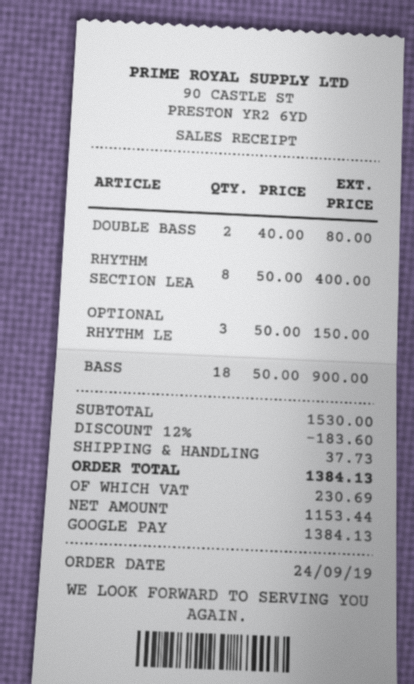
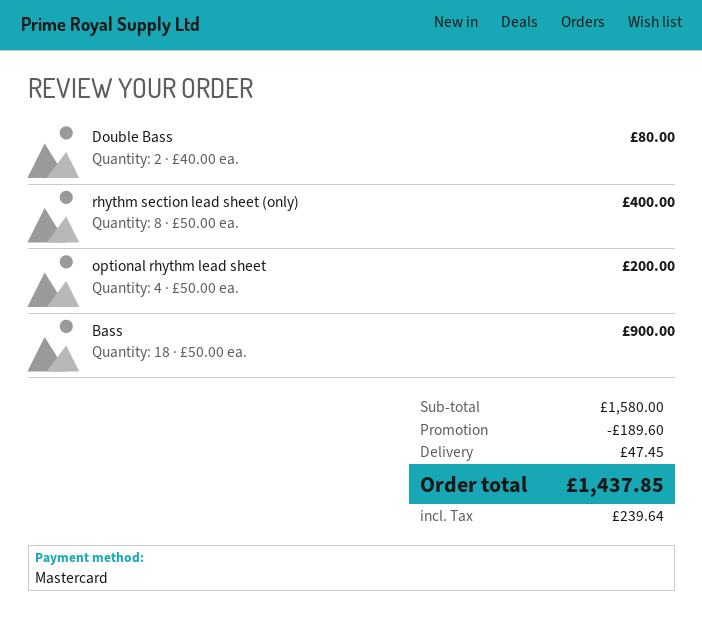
payment method: Google Pay -> Mastercard
OPTIONAL RHYTHM LE: 3 x 50.00 = 150.00 -> 4 x 50.00 = 200.00
subtotal: 1530.00 -> 1580.00
discount: 183.60 -> 189.60
shipping: 37.73 -> 47.45
tax: 230.69 -> 239.64
total: 1384.13 -> 1437.85

